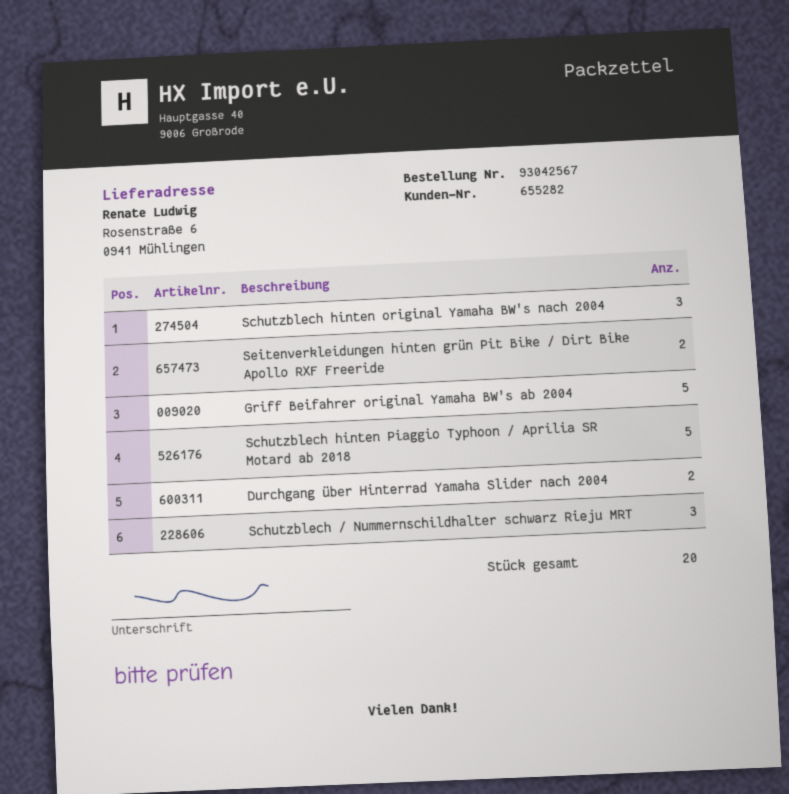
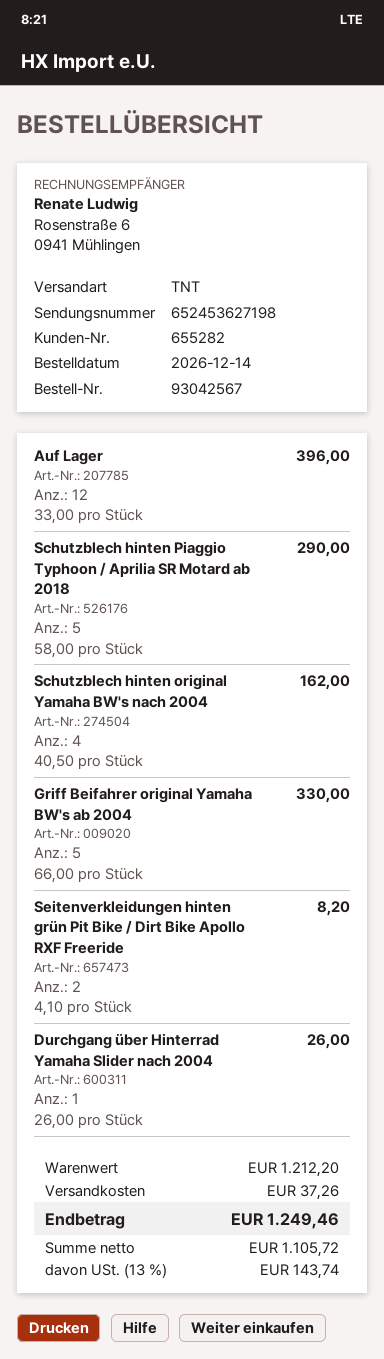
Schutzblech hinten original Yamaha BW's nach 2004: 3 -> 4
Durchgang über Hinterrad Yamaha Slider nach 2004: 2 -> 1
Schutzblech / Nummernschildhalter schwarz Rieju MRT: 3 -> none
Auf Lager: none -> 12

